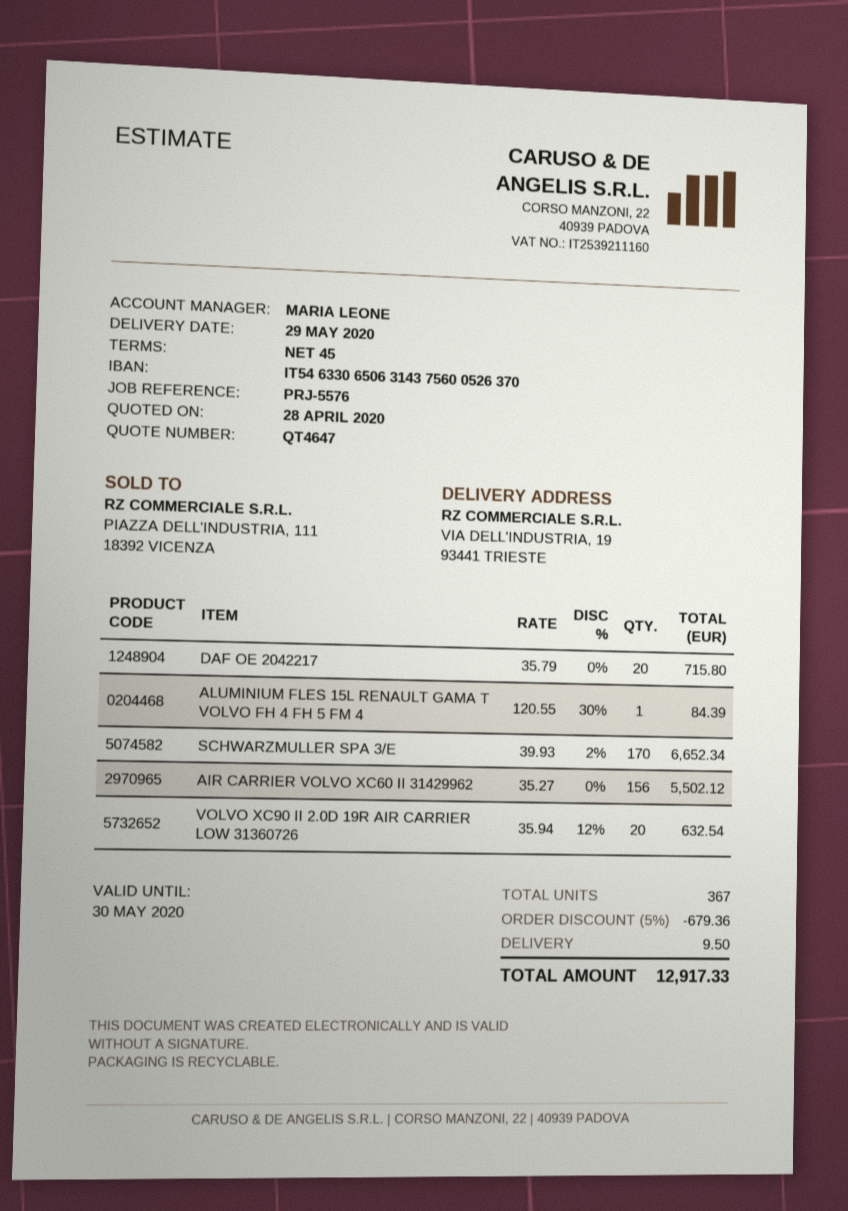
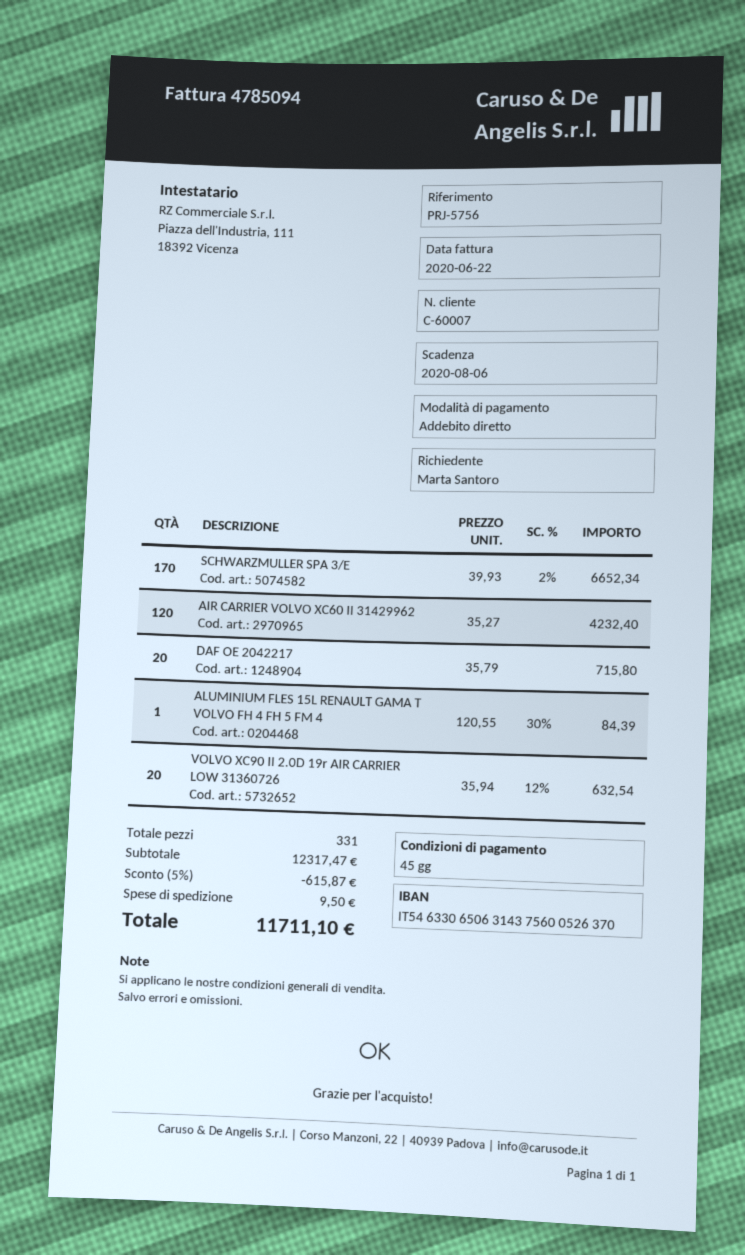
reference: PRJ-5576 -> PRJ-5756
AIR CARRIER VOLVO XC60 II 31429962: 156 x 35.27 = 5502.12 -> 120 x 35.27 = 4232.40
total quantity: 367 -> 331
discount: 5% = 679.36 -> 5% = 615.87
total: 12917.33 -> 11711.10

